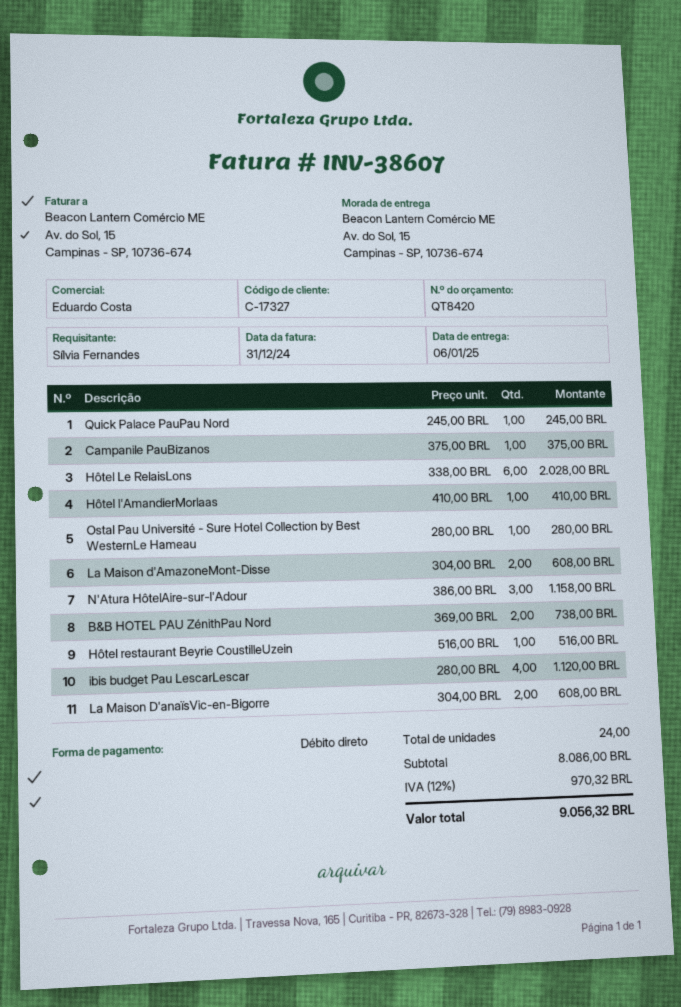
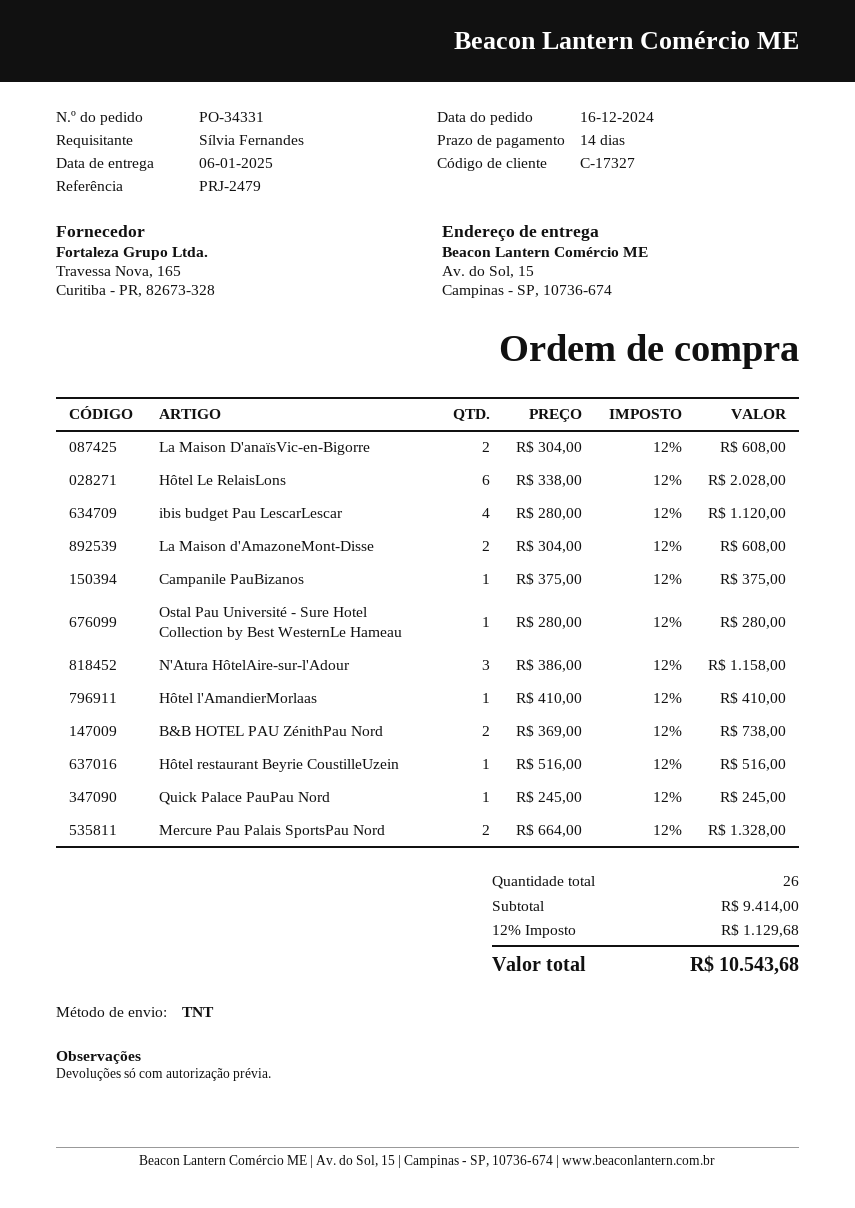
Mercure Pau Palais SportsPau Nord: none -> 2 x 664.00 = 1328.00
total quantity: 24 -> 26
subtotal: 8086.00 -> 9414.00
tax: 12% = 970.32 -> 12% = 1129.68
total: 9056.32 -> 10543.68

